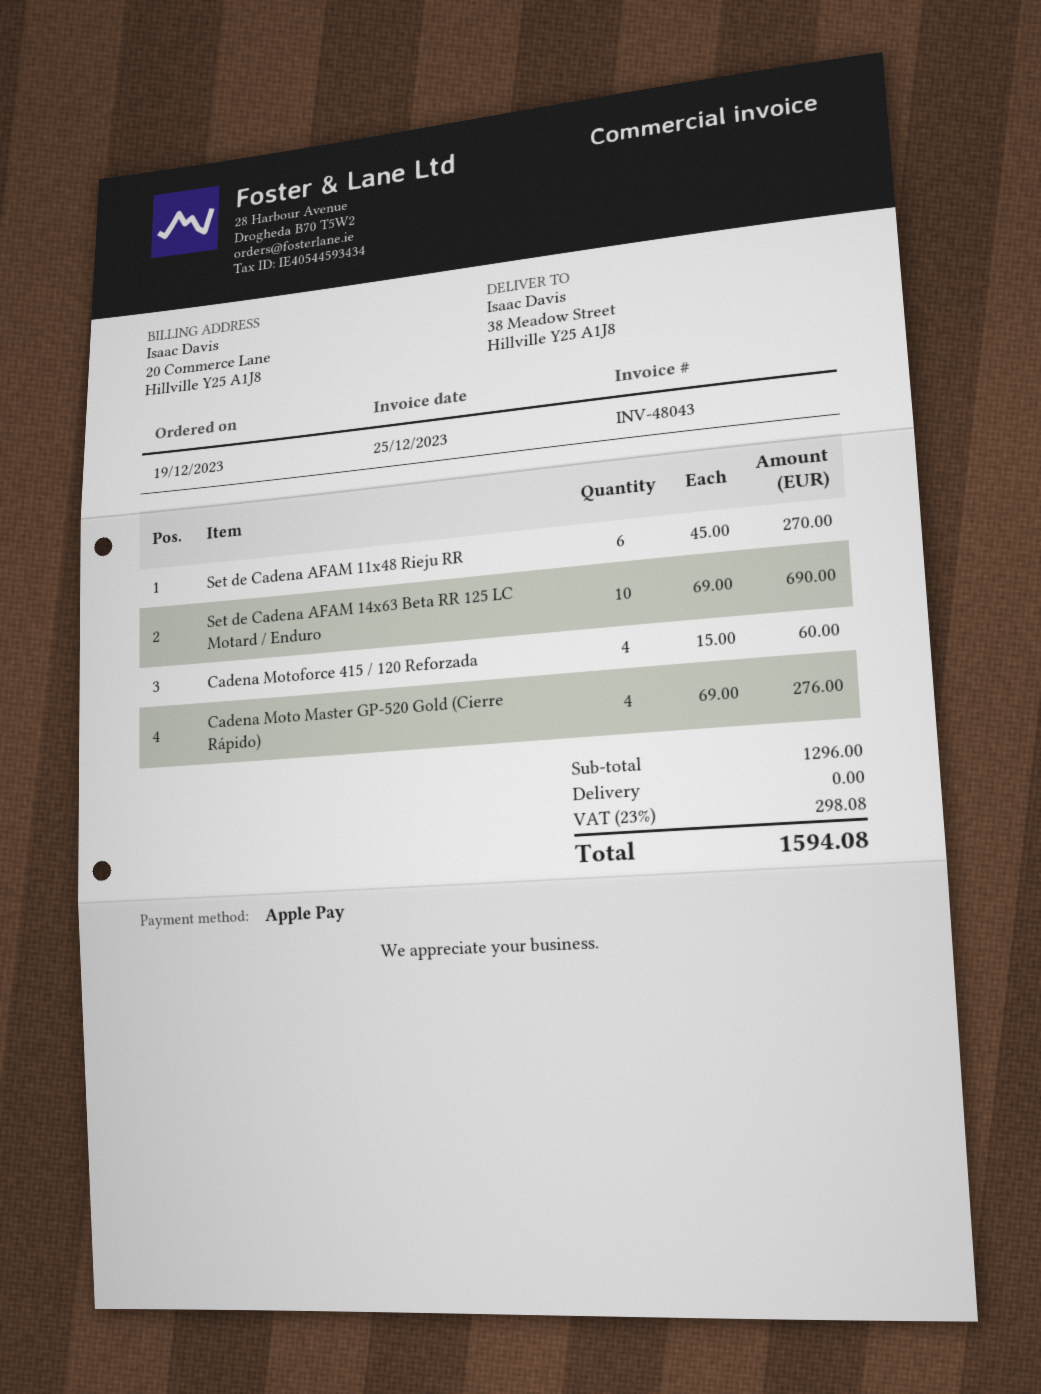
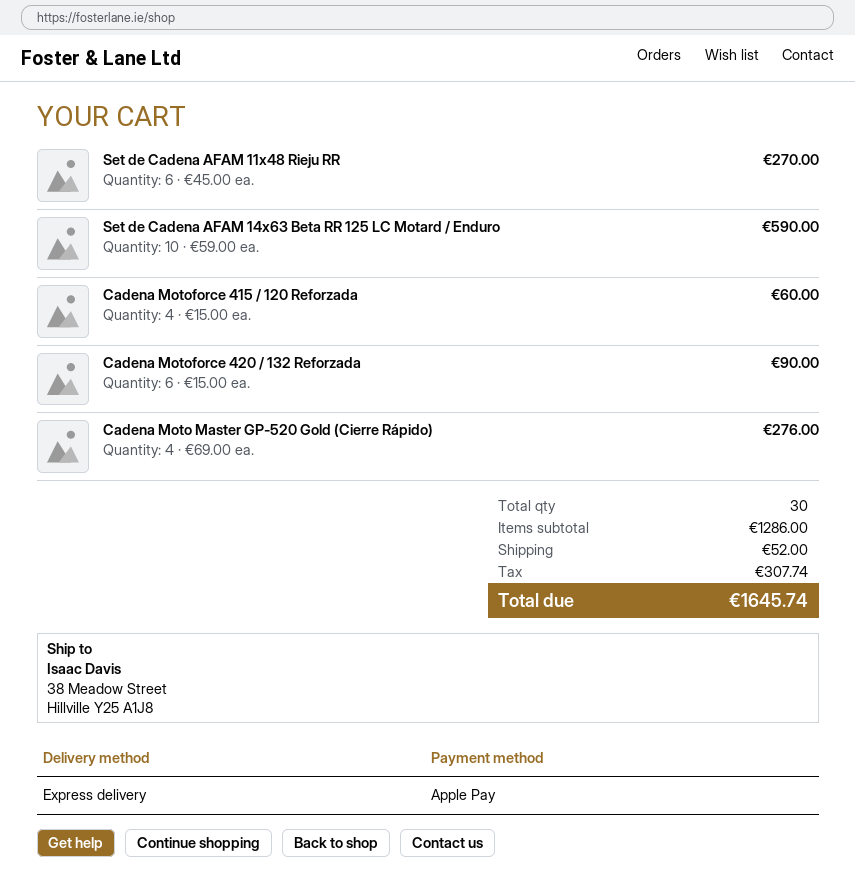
Set de Cadena AFAM 14x63 Beta RR 125 LC Motard / Enduro: 10 x 69.00 = 690.00 -> 10 x 59.00 = 590.00
Cadena Motoforce 420 / 132 Reforzada: none -> 6 x 15.00 = 90.00
subtotal: 1296.00 -> 1286.00
shipping: 0.00 -> 52.00
tax: 298.08 -> 307.74
total: 1594.08 -> 1645.74

